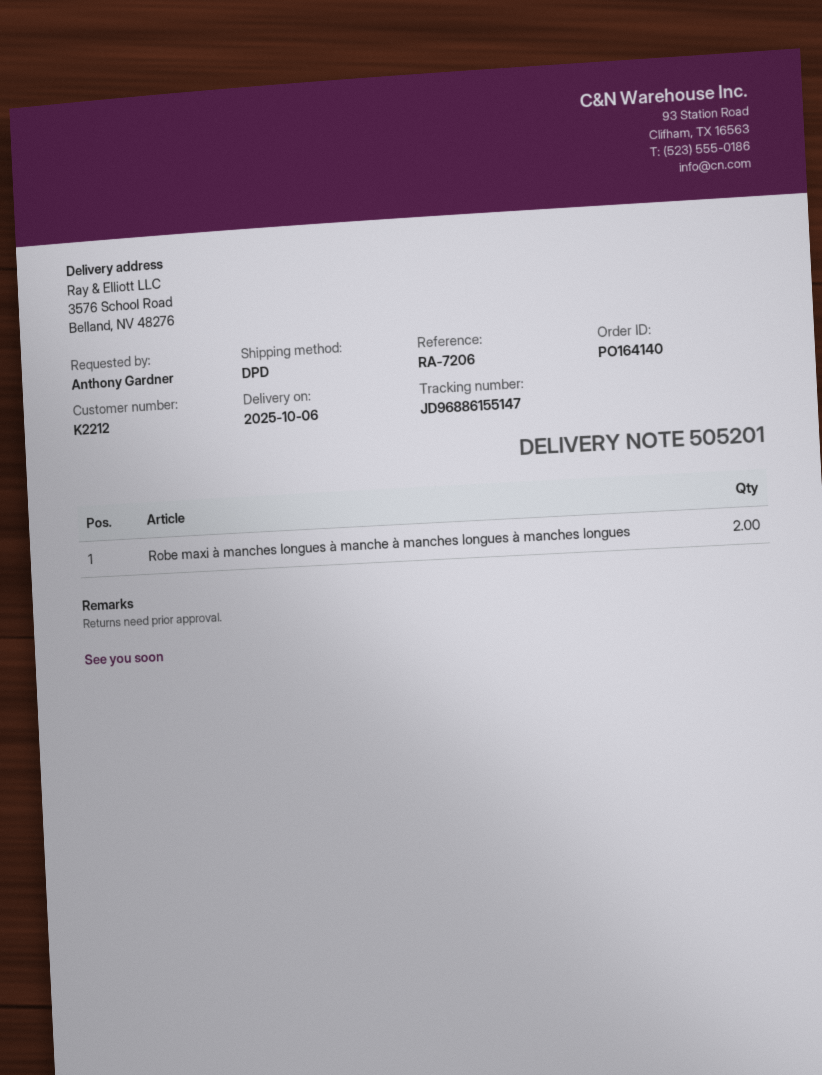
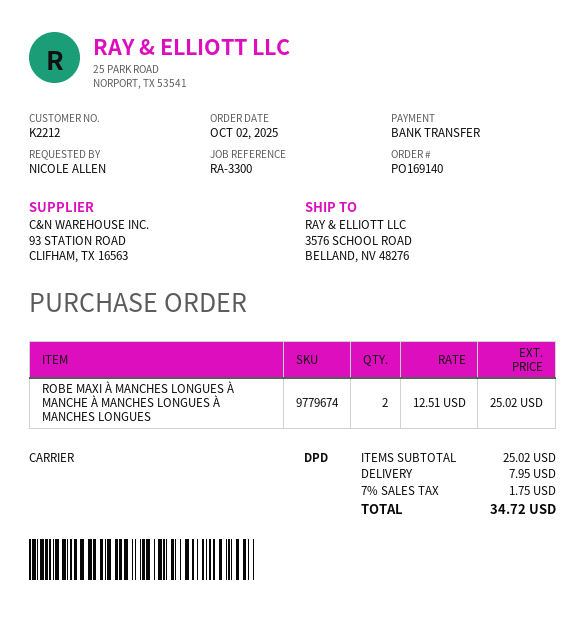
order number: PO164140 -> PO169140
reference: RA-7206 -> RA-3300
ordered by: Anthony Gardner -> NICOLE ALLEN

